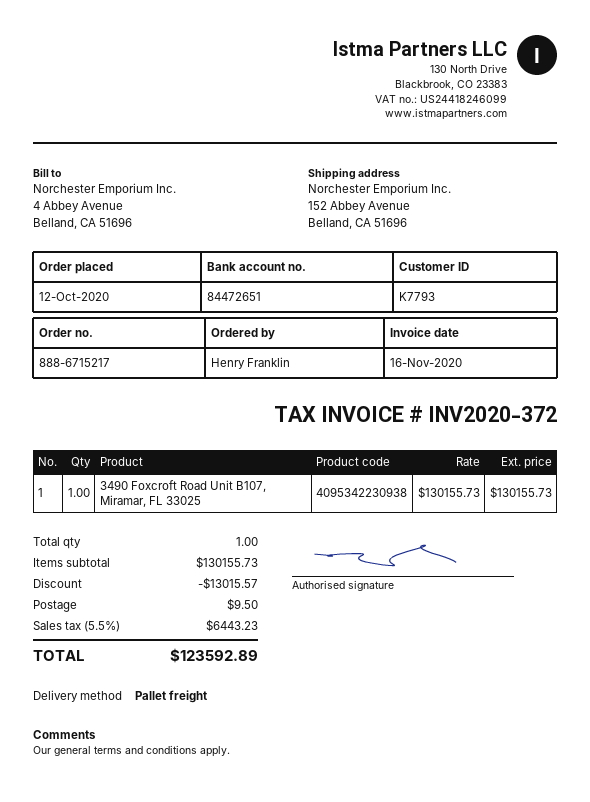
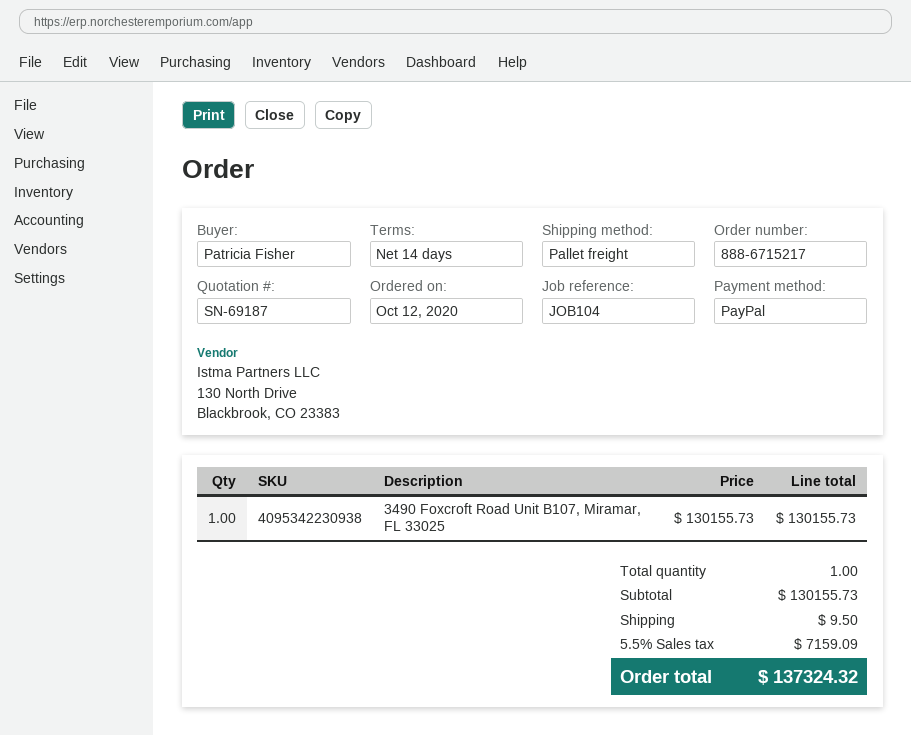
ordered by: Henry Franklin -> Patricia Fisher
discount: 13015.57 -> none
tax: 5.5% = 6443.23 -> 5.5% = 7159.09
total: 123592.89 -> 137324.32

